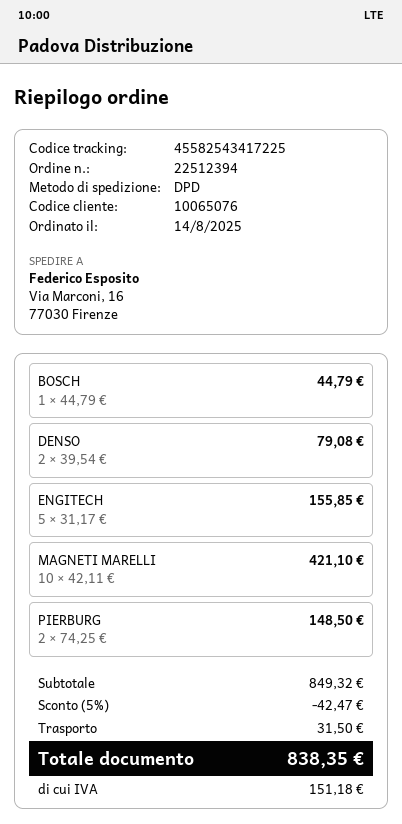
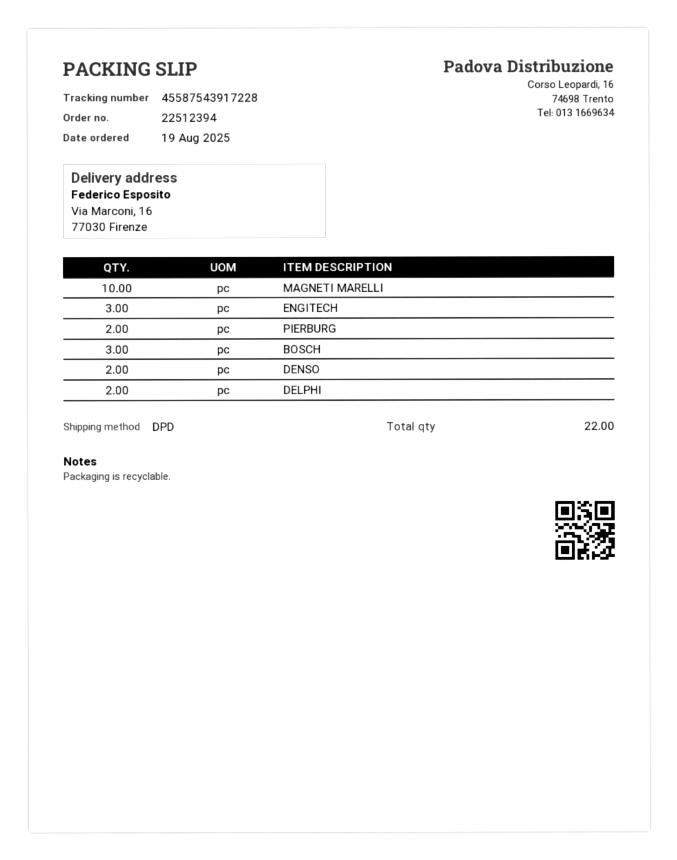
order date: 2025-08-14 -> 2025-08-19
tracking number: 45582543417225 -> 45587543917228
BOSCH: 1 -> 3
ENGITECH: 5 -> 3
DELPHI: none -> 2

